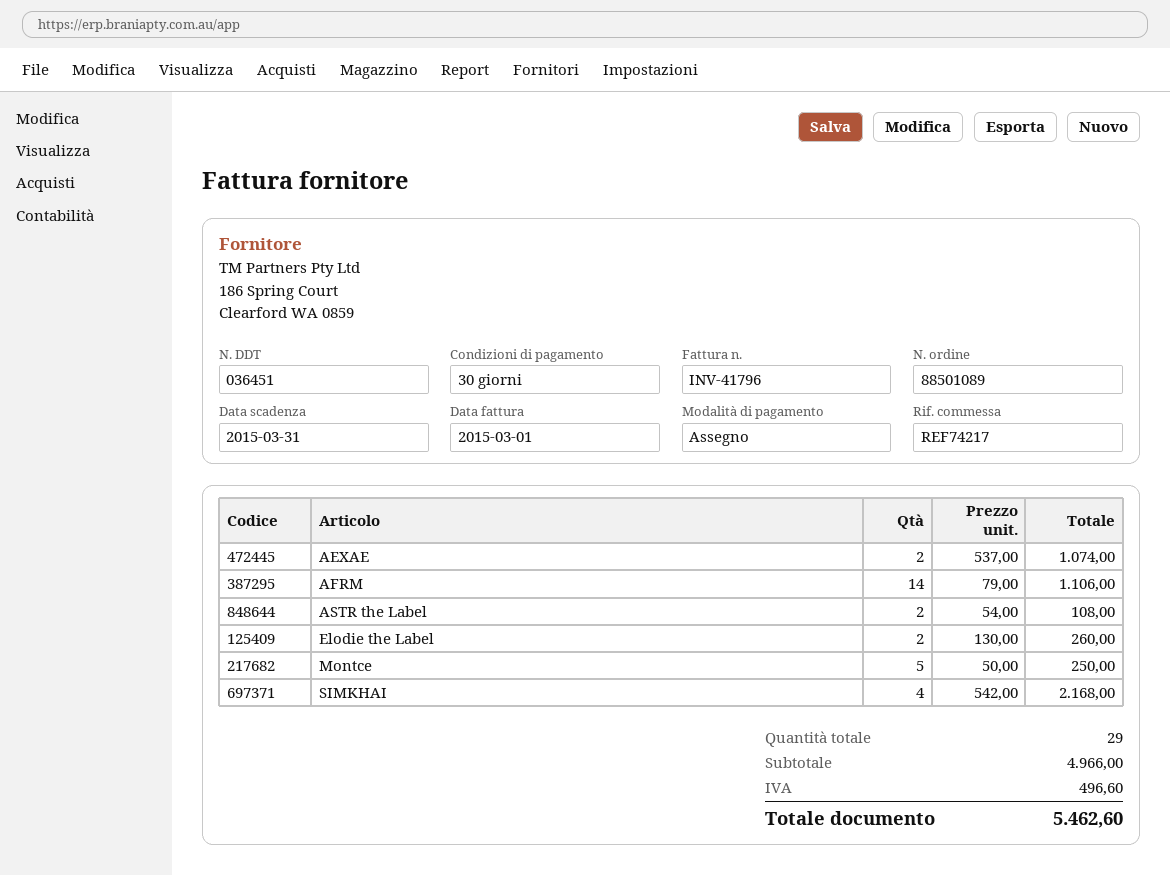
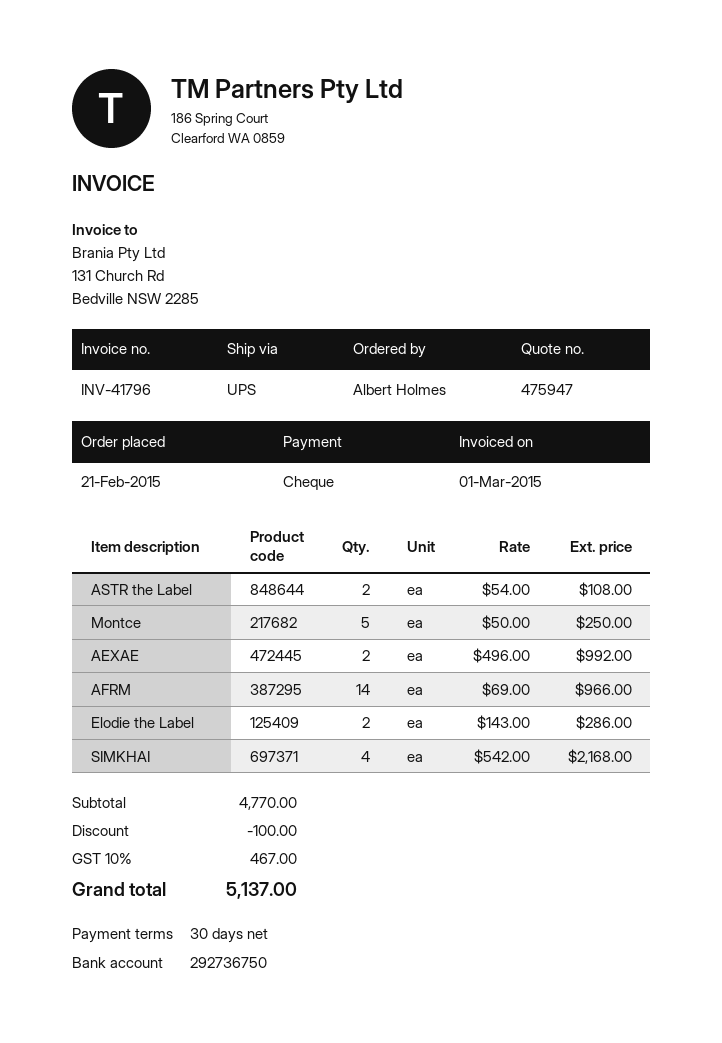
AEXAE: 2 x 537.00 = 1074.00 -> 2 x 496.00 = 992.00
AFRM: 14 x 79.00 = 1106.00 -> 14 x 69.00 = 966.00
Elodie the Label: 2 x 130.00 = 260.00 -> 2 x 143.00 = 286.00
subtotal: 4966.00 -> 4770.00
discount: none -> 100.00
tax: 496.60 -> 467.00
total: 5462.60 -> 5137.00

